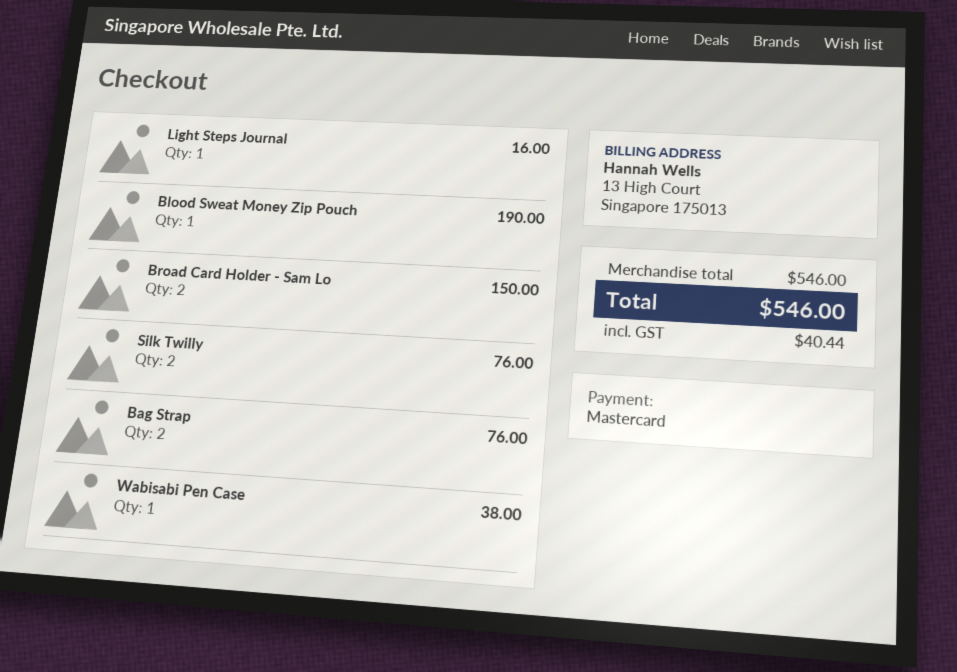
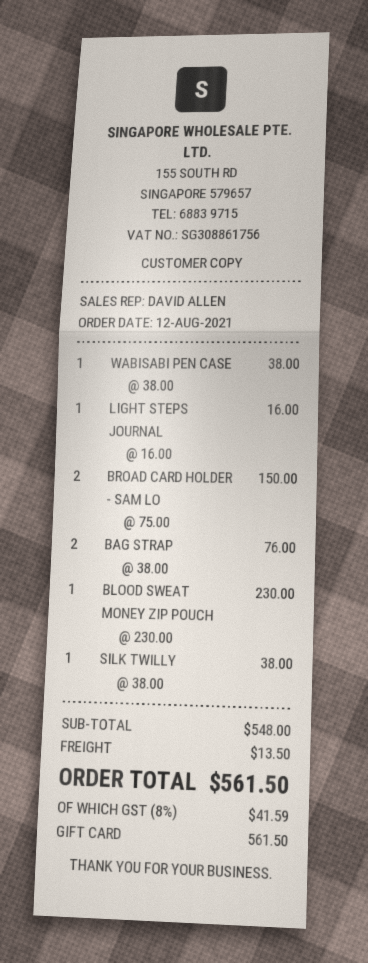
payment method: Mastercard -> gift card
Blood Sweat Money Zip Pouch: 1 for 190.00 -> 1 for 230.00
Silk Twilly: 2 for 76.00 -> 1 for 38.00
subtotal: 546.00 -> 548.00
shipping: none -> 13.50
tax: 40.44 -> 41.59
total: 546.00 -> 561.50

